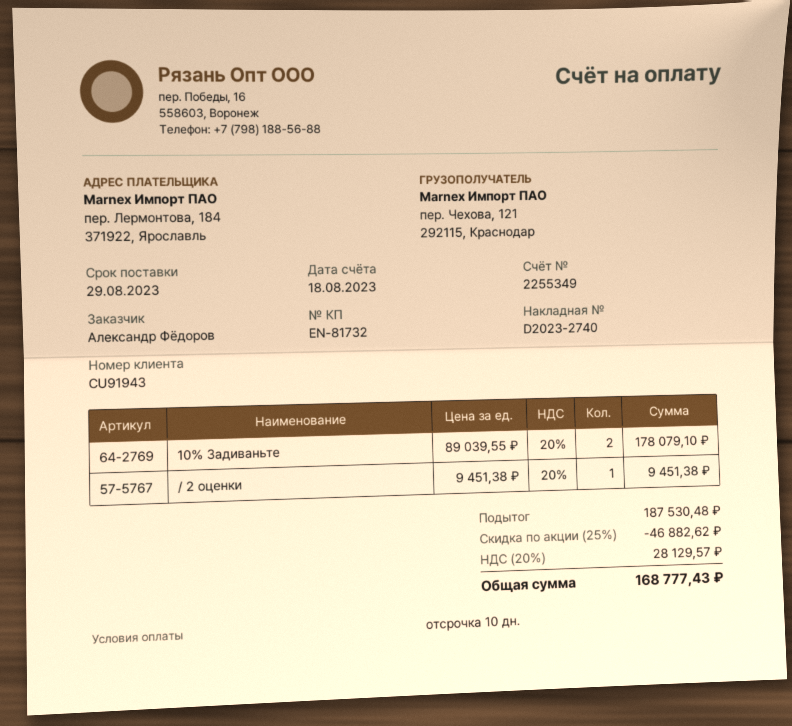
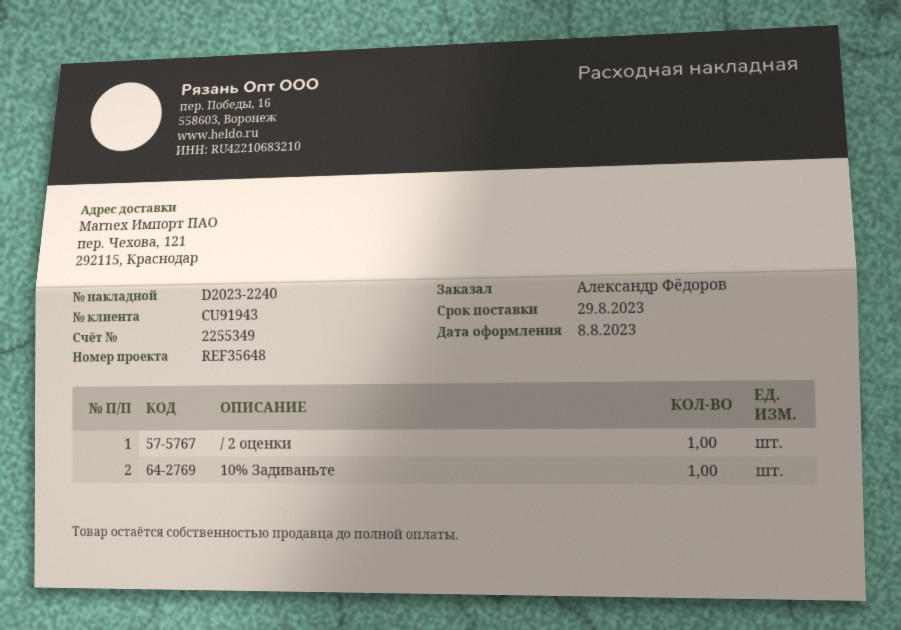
delivery note number: D2023-2740 -> D2023-2240
10% Задиваньте: 2 -> 1

